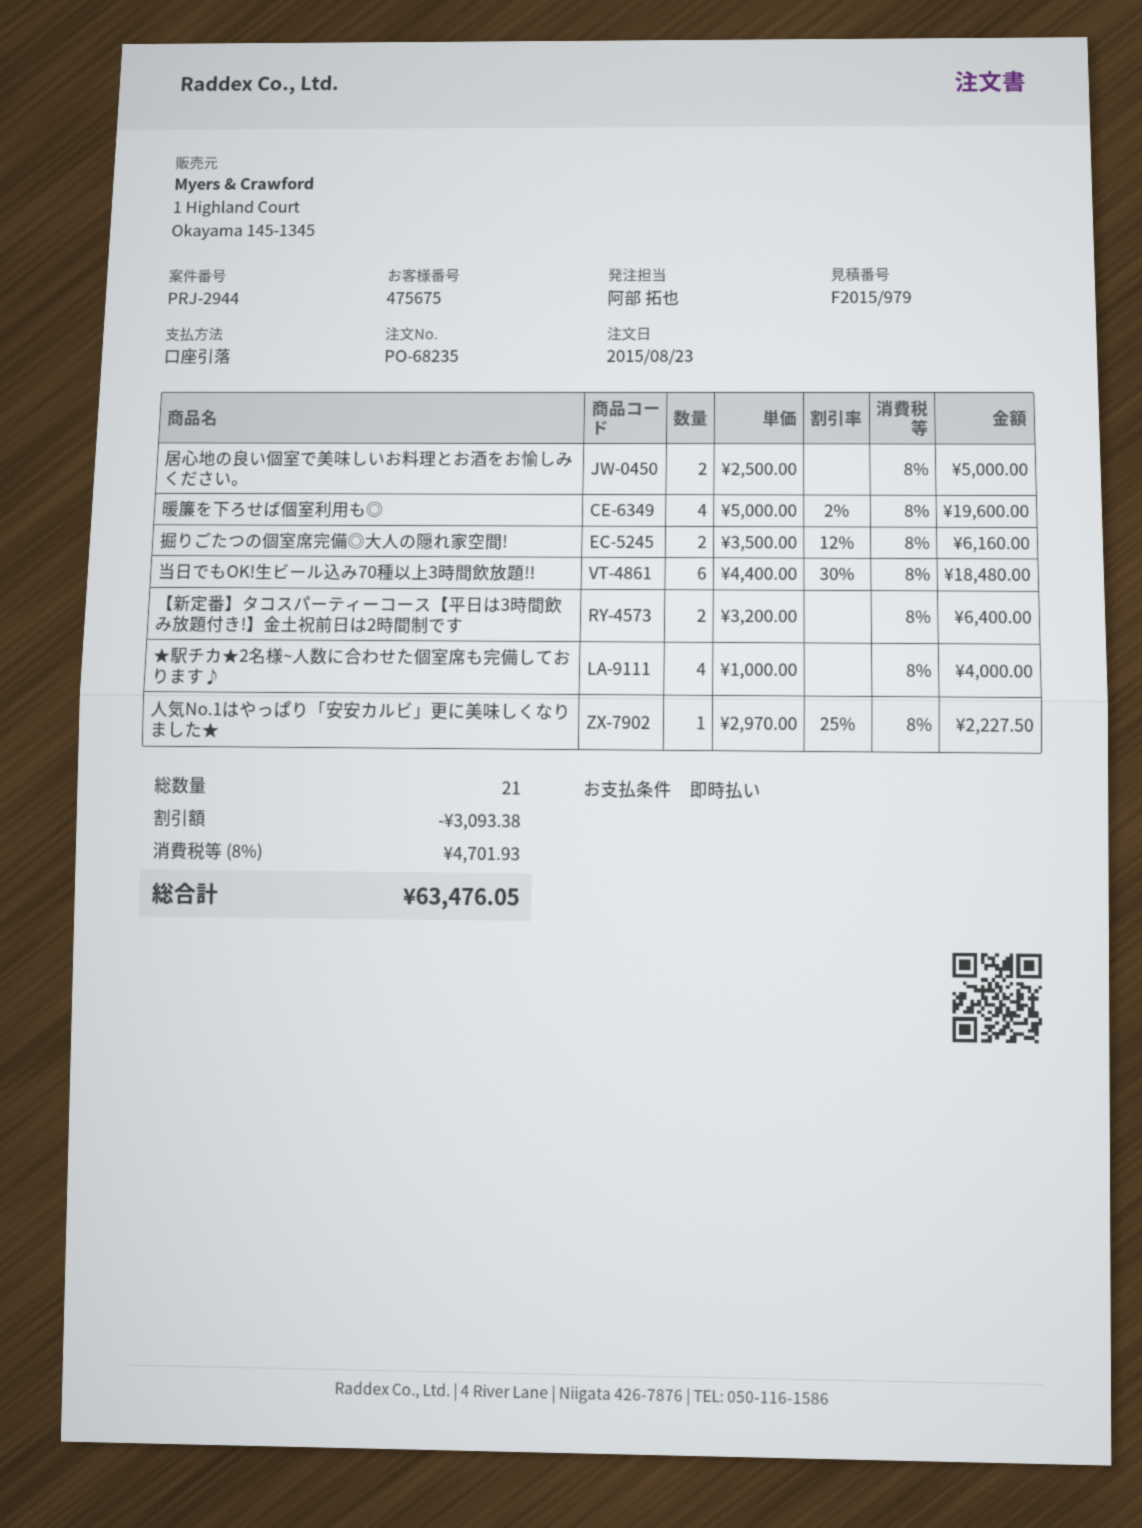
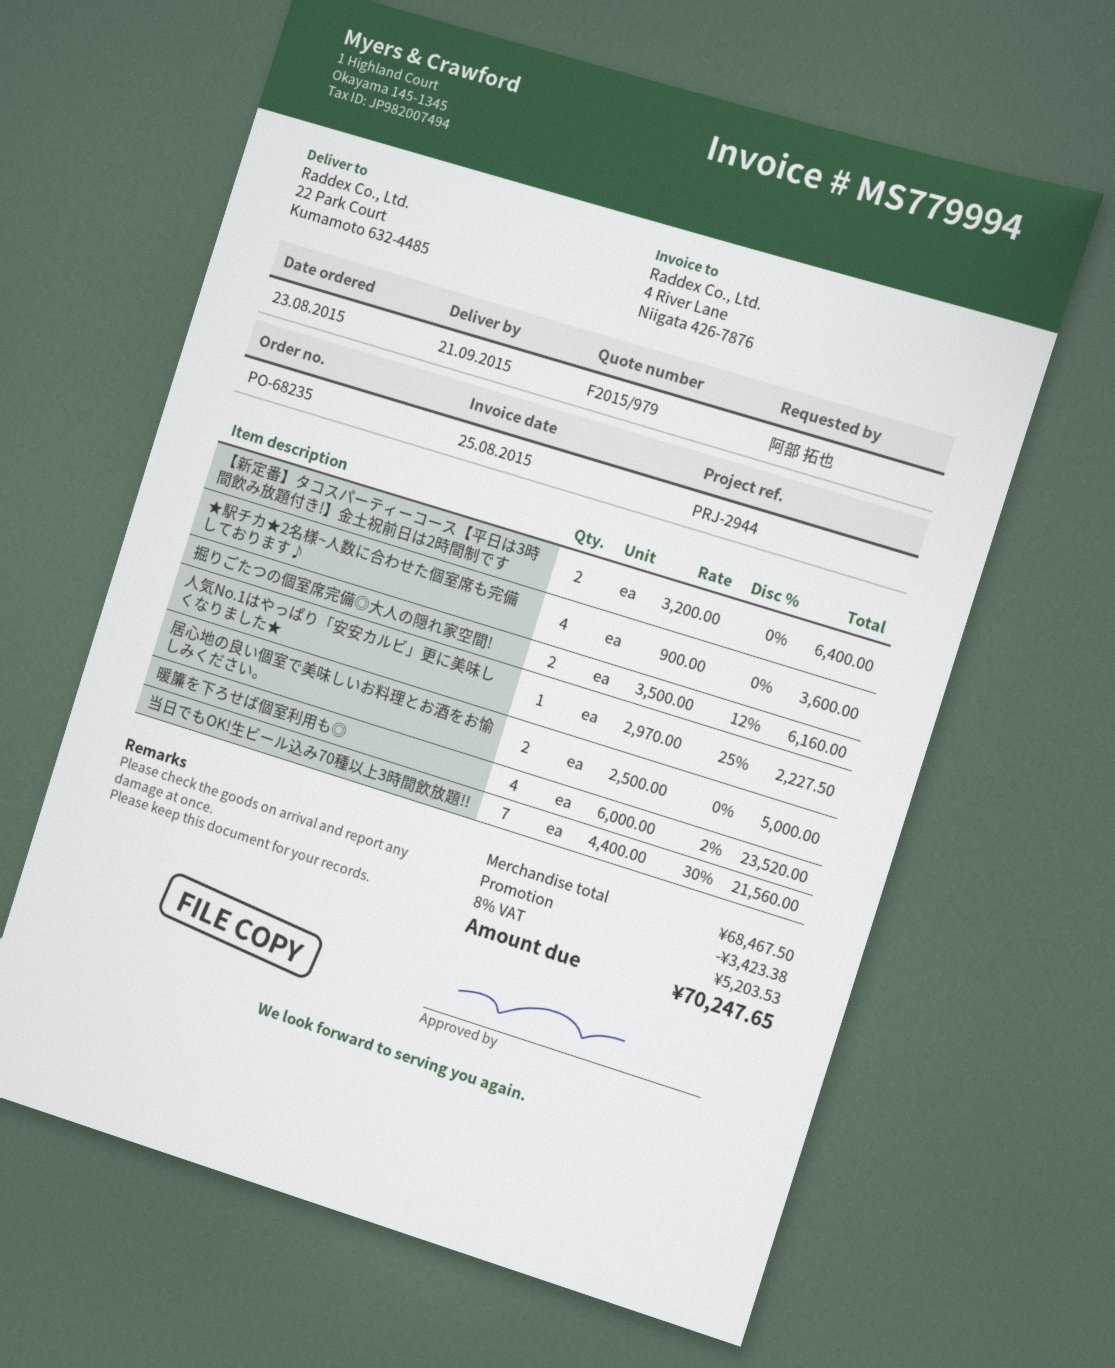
暖簾を下ろせば個室利用も◎: 4 x 5000.00 - 2% = 19600.00 -> 4 x 6000.00 - 2% = 23520.00
当日でもOK!生ビール込み70種以上3時間飲放題!!: 6 x 4400.00 - 30% = 18480.00 -> 7 x 4400.00 - 30% = 21560.00
★駅チカ★2名様~人数に合わせた個室席も完備しております♪: 4 x 1000.00 = 4000.00 -> 4 x 900.00 = 3600.00
discount: 3093.38 -> 3423.38
tax: 8% = 4701.93 -> 8% = 5203.53
total: 63476.05 -> 70247.65

